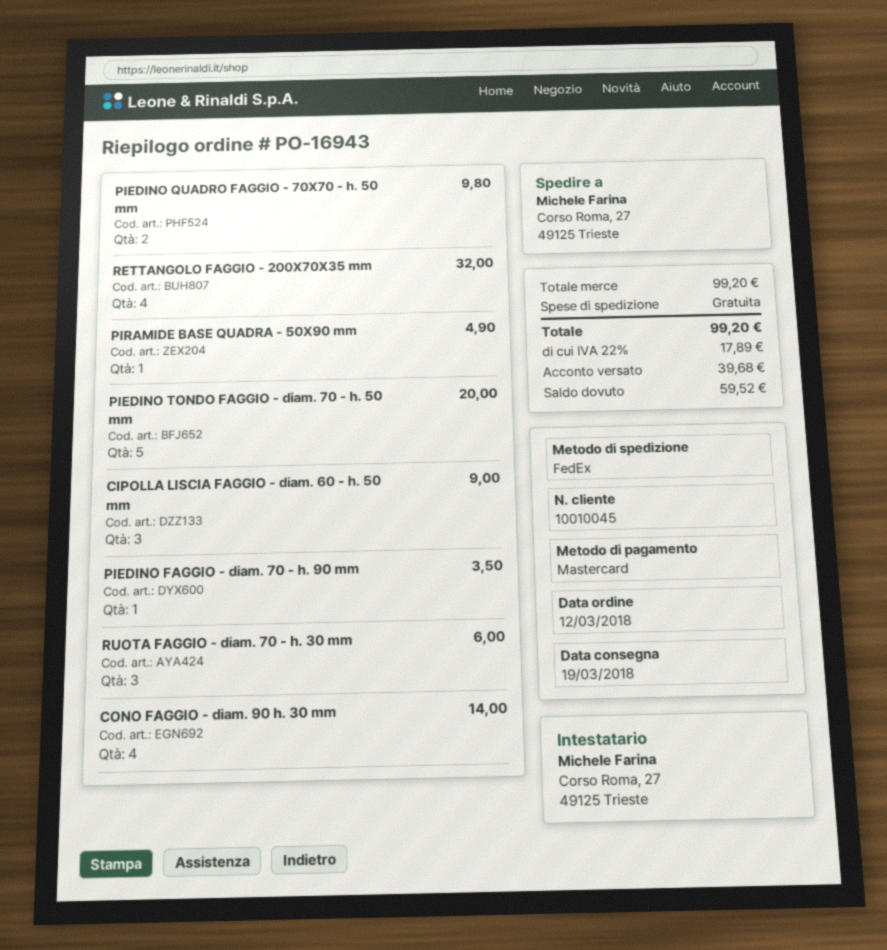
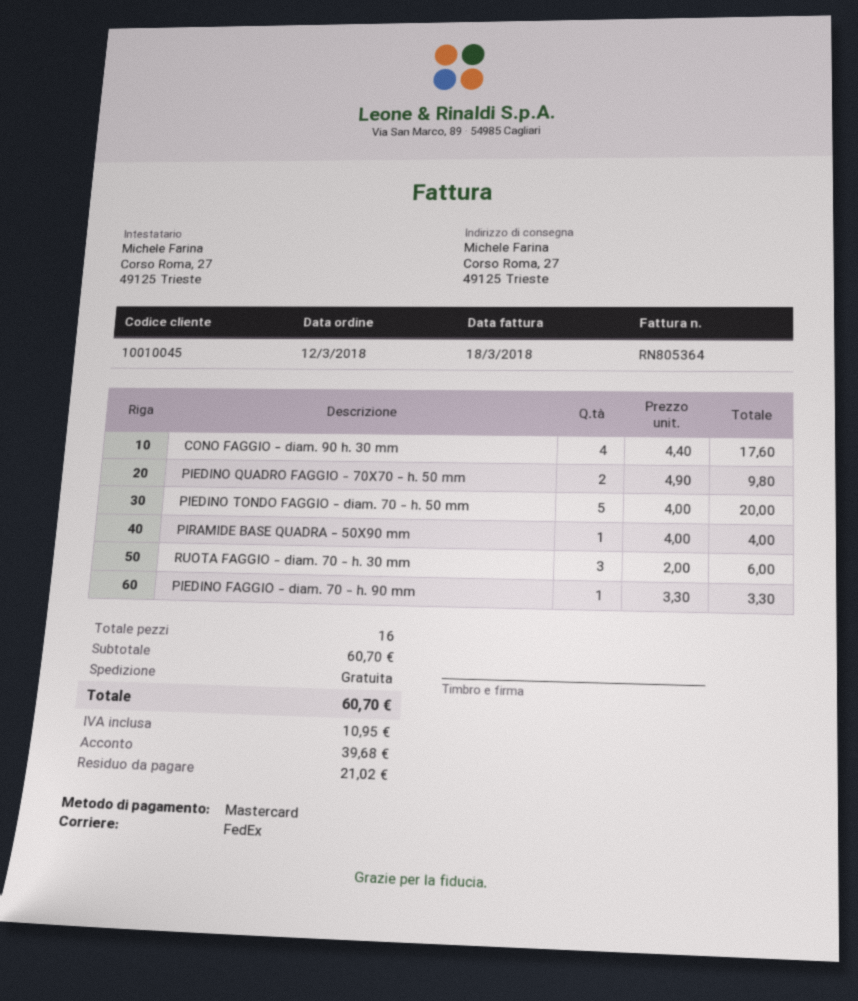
RETTANGOLO FAGGIO - 200X70X35 mm: 4 for 32.00 -> none
PIRAMIDE BASE QUADRA - 50X90 mm: 1 for 4.90 -> 1 for 4.00
CIPOLLA LISCIA FAGGIO - diam. 60 - h. 50 mm: 3 for 9.00 -> none
PIEDINO FAGGIO - diam. 70 - h. 90 mm: 1 for 3.50 -> 1 for 3.30
CONO FAGGIO - diam. 90 h. 30 mm: 4 for 14.00 -> 4 for 17.60
subtotal: 99.20 -> 60.70
tax: 17.89 -> 10.95
total: 99.20 -> 60.70
balance: 59.52 -> 21.02

